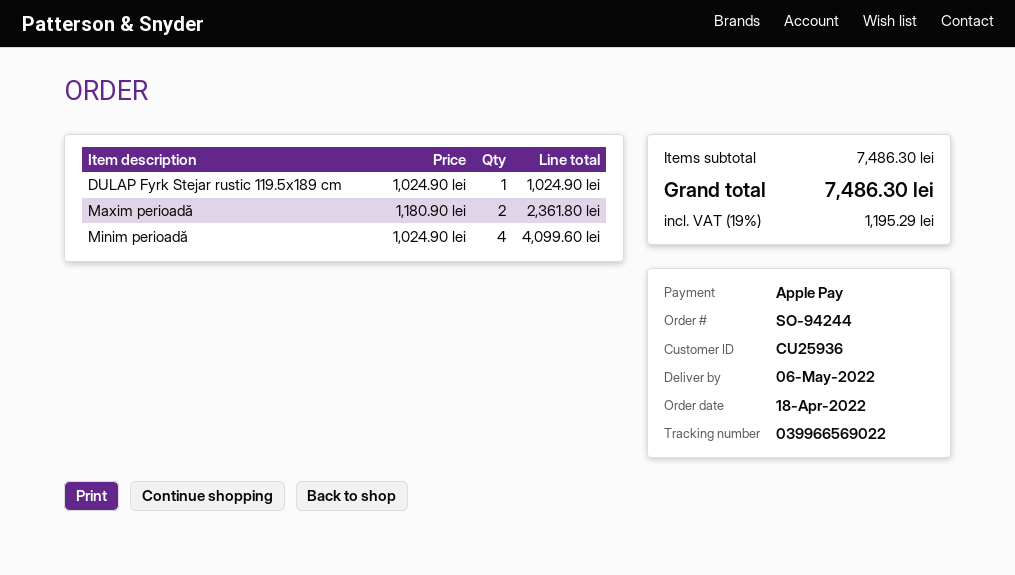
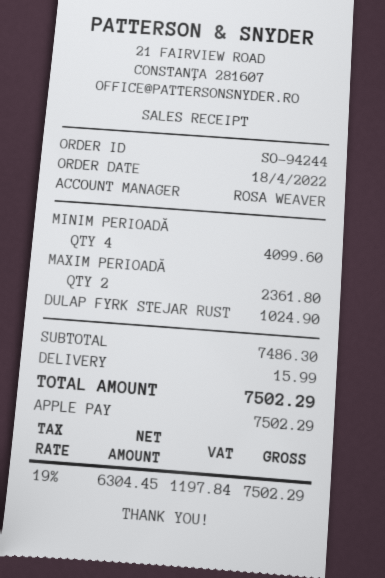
shipping: none -> 15.99
tax: 19% = 1195.29 -> 19% = 1197.84
total: 7486.30 -> 7502.29

